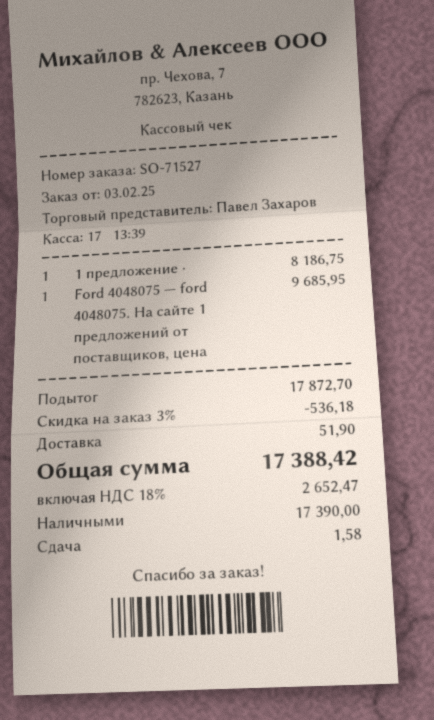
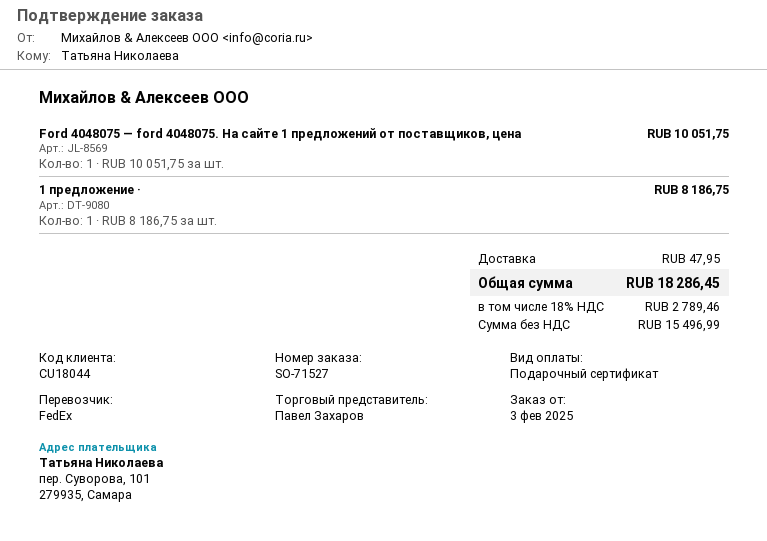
payment method: cash -> gift card
Ford 4048075 — ford 4048075. На сайте 1 предложений от поставщиков, цена: 1 x 9685.95 = 9685.95 -> 1 x 10051.75 = 10051.75
discount: 3% = 536.18 -> none
shipping: 51.90 -> 47.95
tax: 18% = 2652.47 -> 18% = 2789.46
total: 17388.42 -> 18286.45

